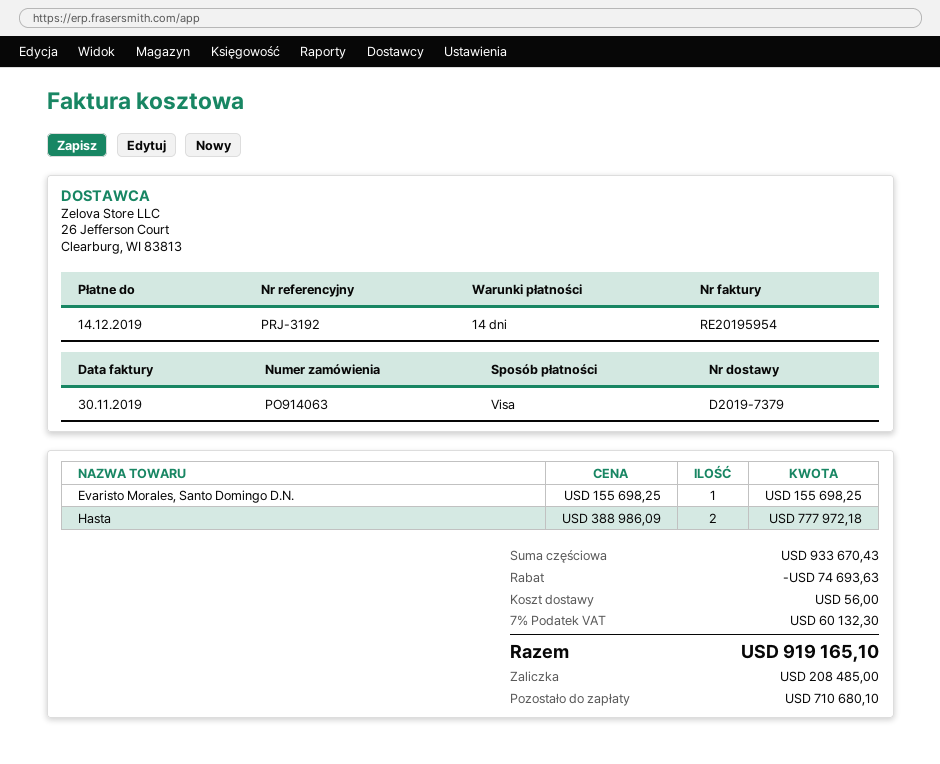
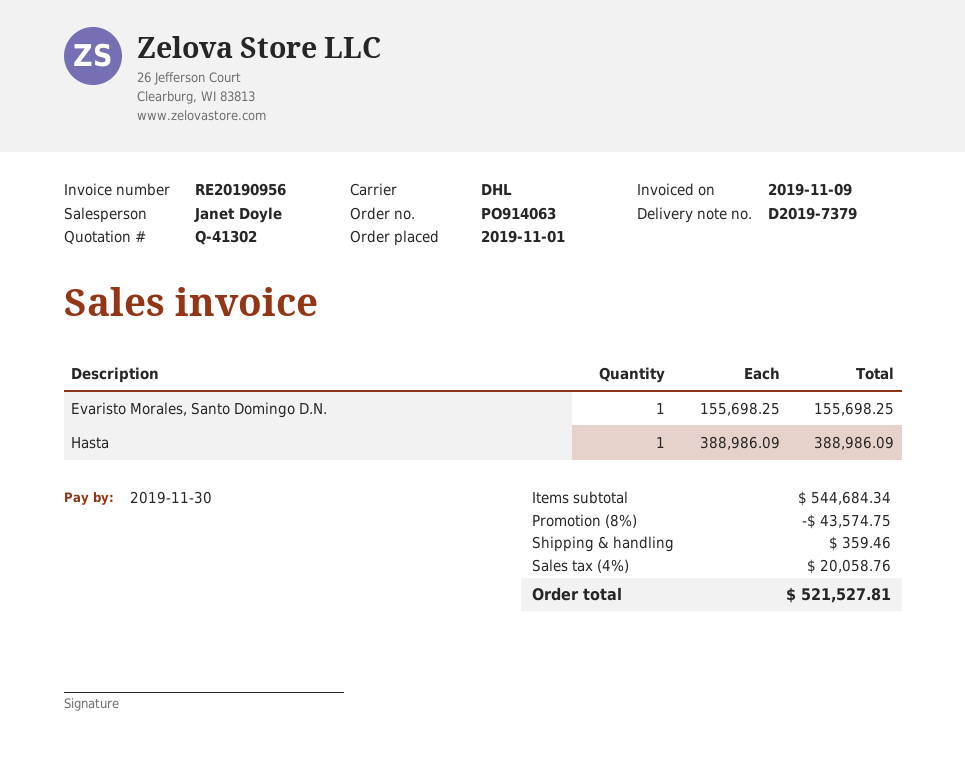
invoice number: RE20195954 -> RE20190956
invoice date: 2019-11-30 -> 2019-11-09
due date: 2019-12-14 -> 2019-11-30
Hasta: 2 x 388986.09 = 777972.18 -> 1 x 388986.09 = 388986.09
subtotal: 933670.43 -> 544684.34
discount: 74693.63 -> 43574.75
shipping: 56.00 -> 359.46
tax: 7% = 60132.30 -> 4% = 20058.76
total: 919165.10 -> 521527.81

